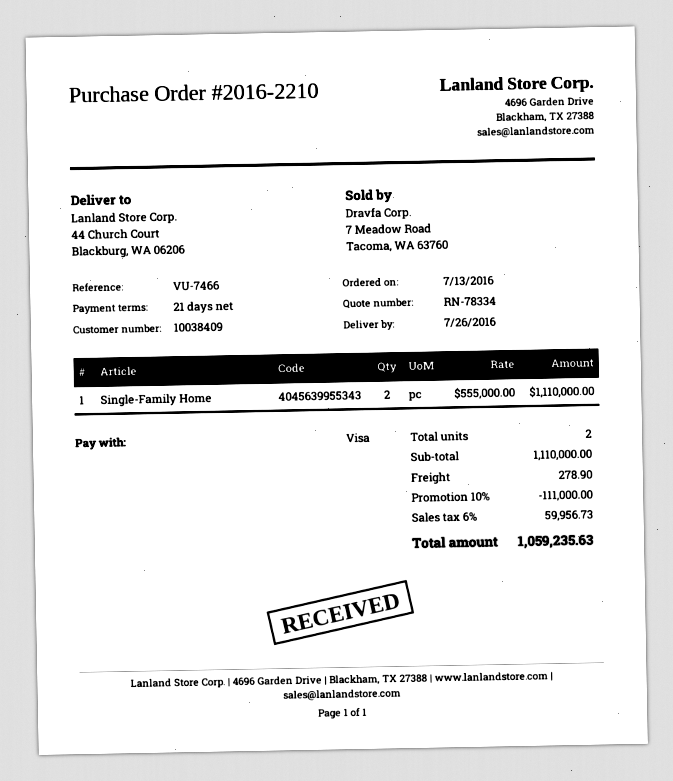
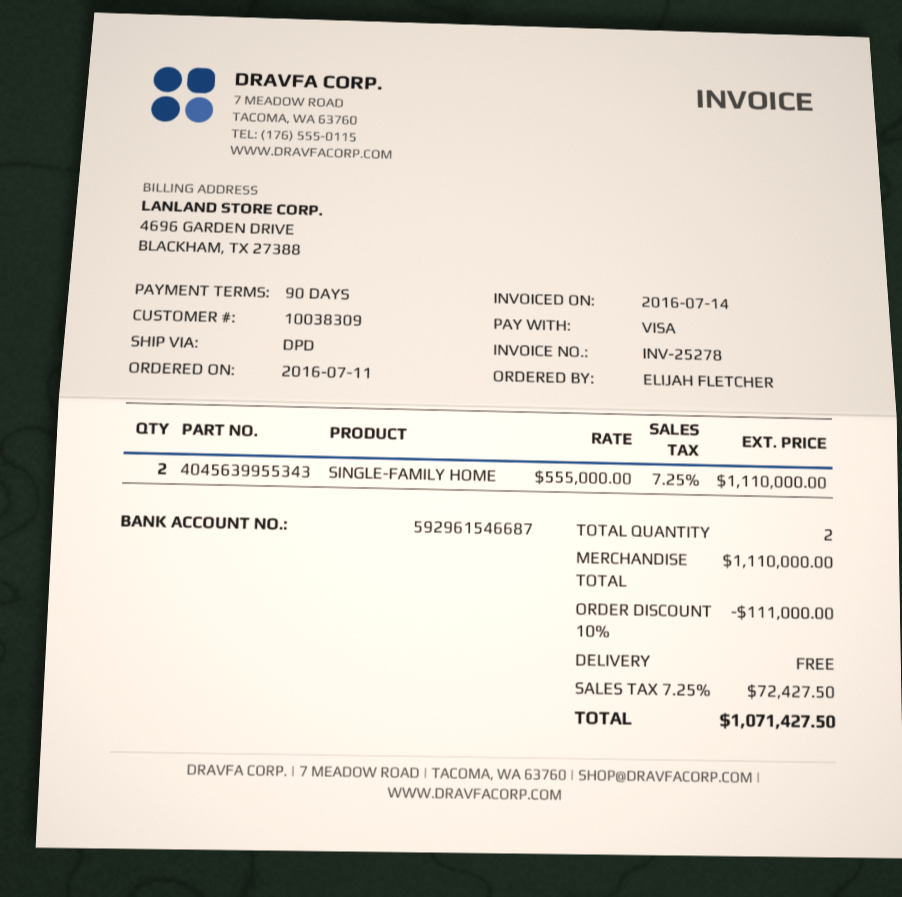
order date: 2016-07-13 -> 2016-07-11
payment terms: 21 days -> 90 days
customer number: 10038409 -> 10038309
shipping: 278.90 -> 0.00
tax: 6% = 59956.73 -> 7.25% = 72427.50
total: 1059235.63 -> 1071427.50

